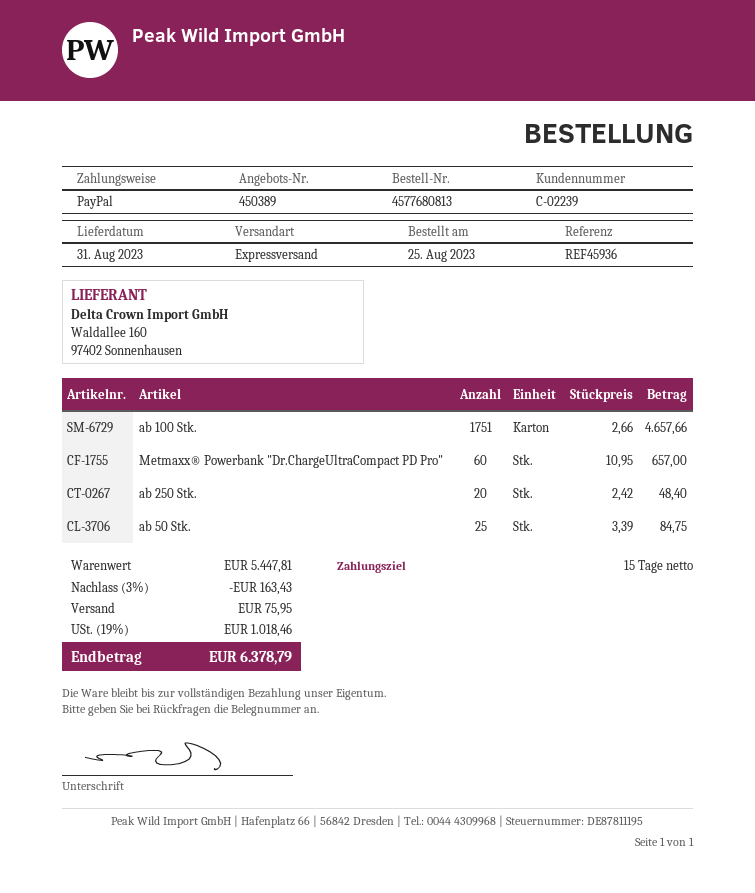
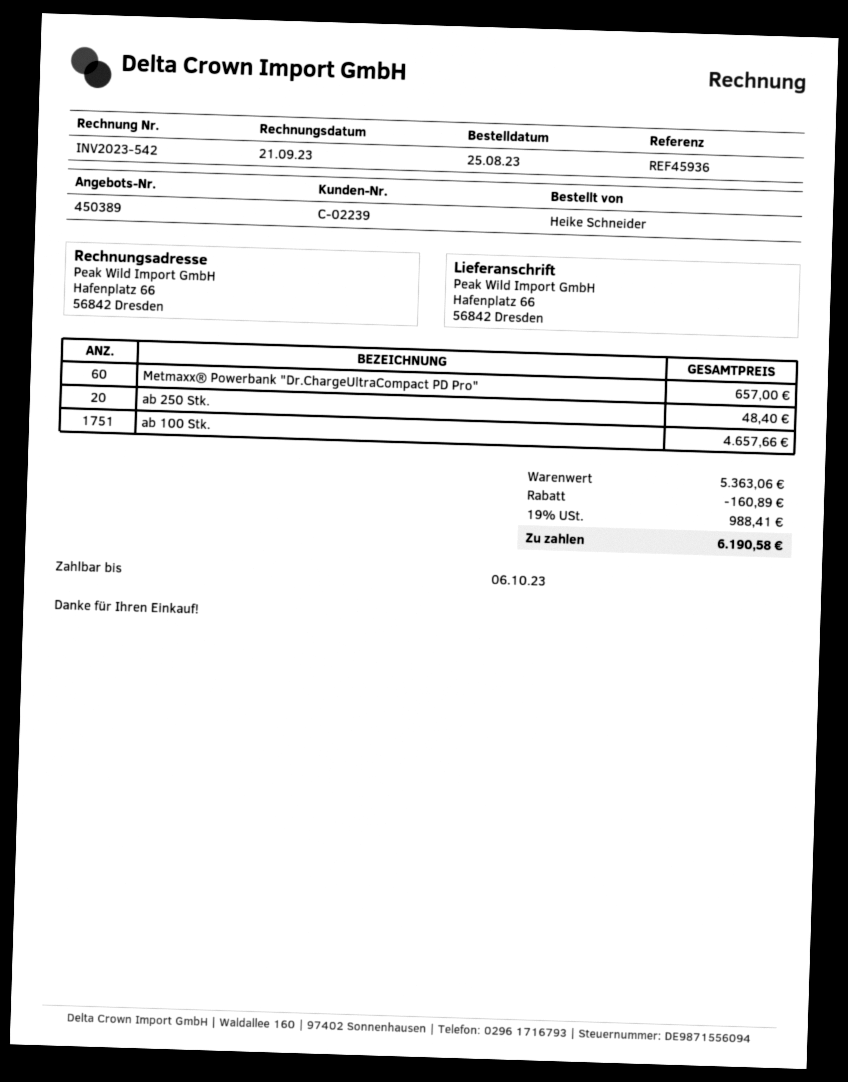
ab 50 Stk.: 25 for 84.75 -> none
subtotal: 5447.81 -> 5363.06
discount: 163.43 -> 160.89
shipping: 75.95 -> none
tax: 19% = 1018.46 -> 19% = 988.41
total: 6378.79 -> 6190.58

